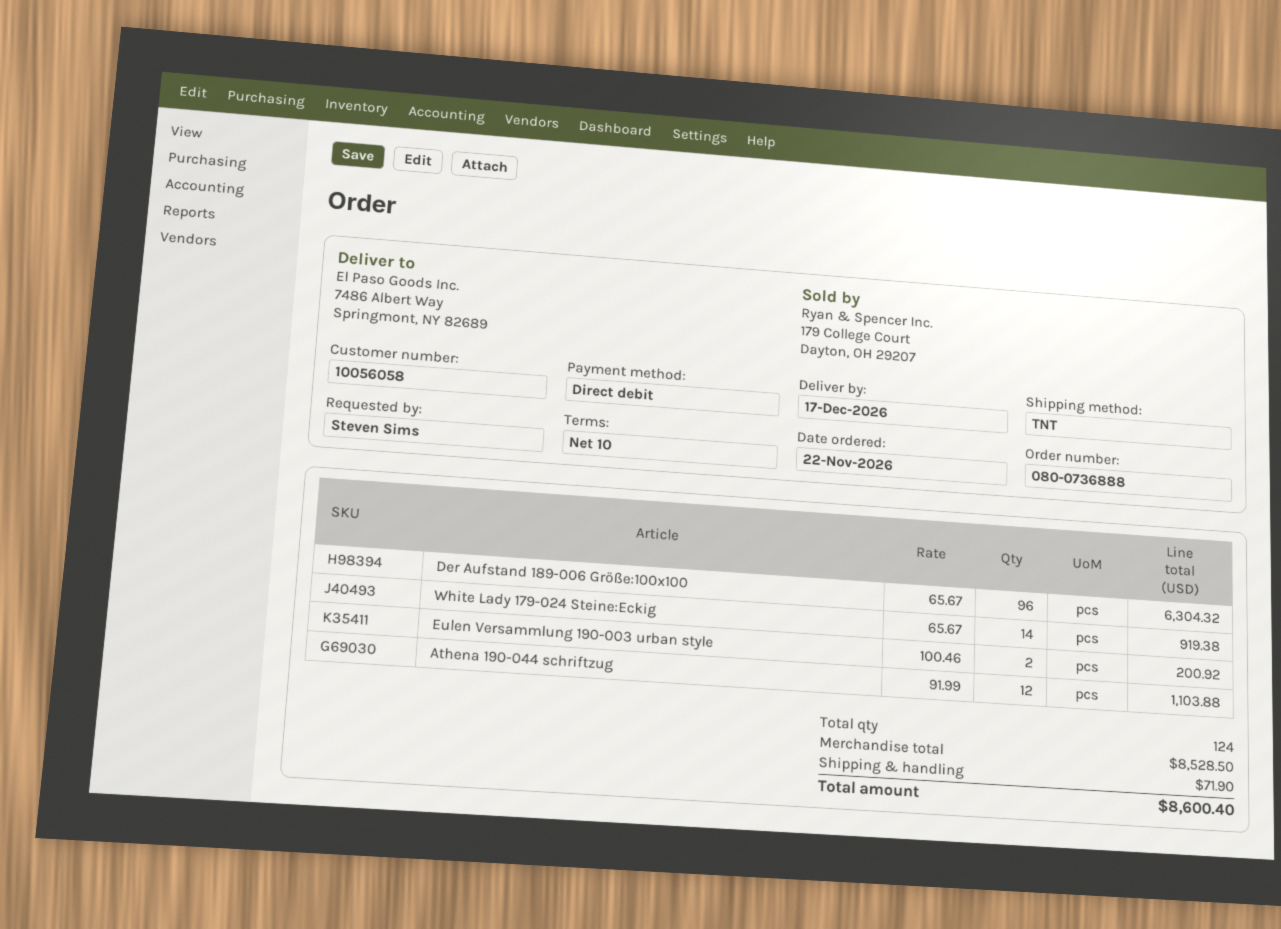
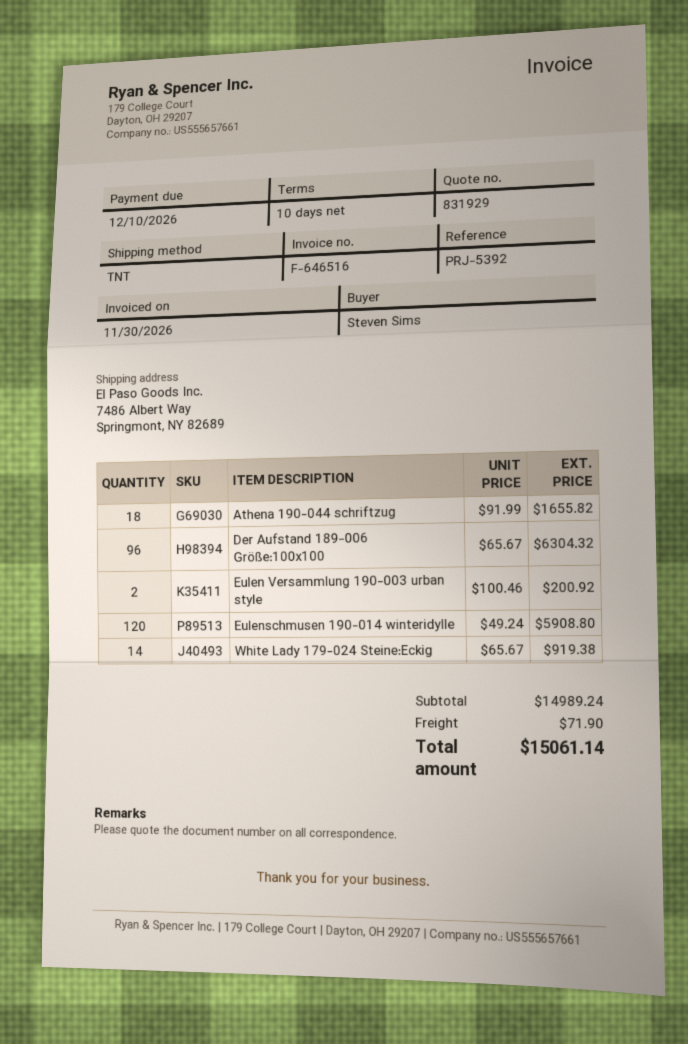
Athena 190-044 schriftzug: 12 x 91.99 = 1103.88 -> 18 x 91.99 = 1655.82
Eulenschmusen 190-014 winteridylle: none -> 120 x 49.24 = 5908.80
subtotal: 8528.50 -> 14989.24
total: 8600.40 -> 15061.14

